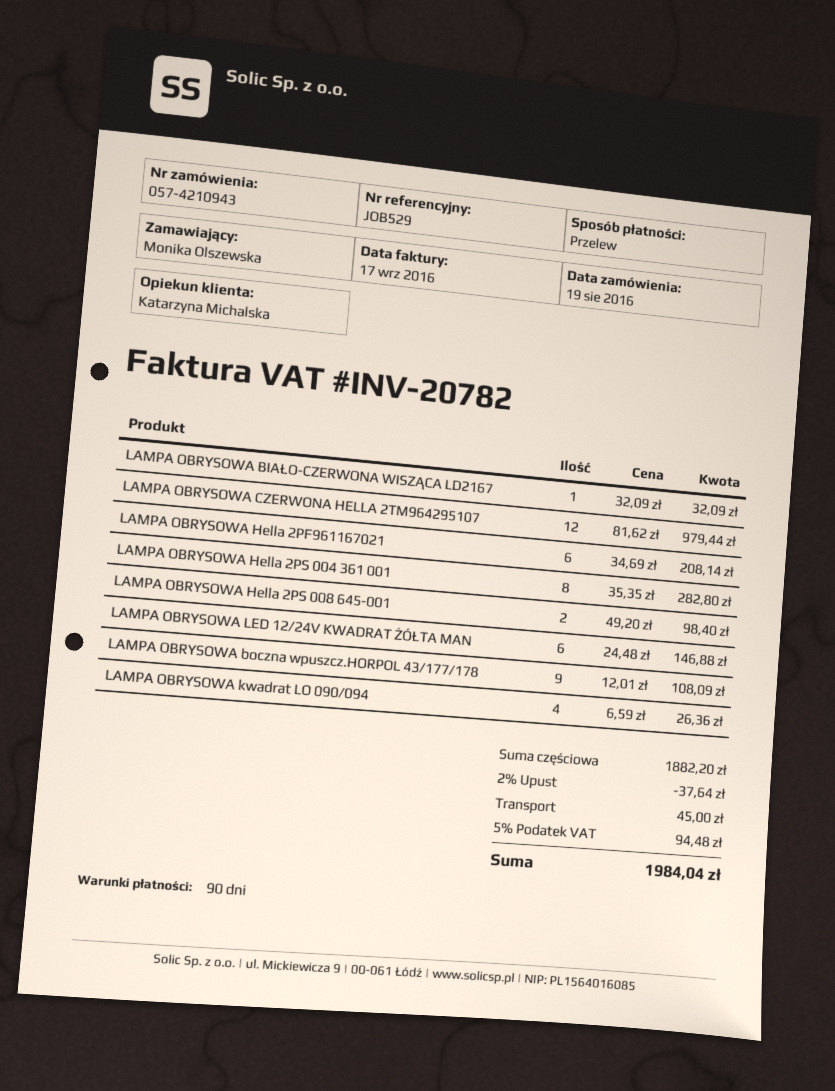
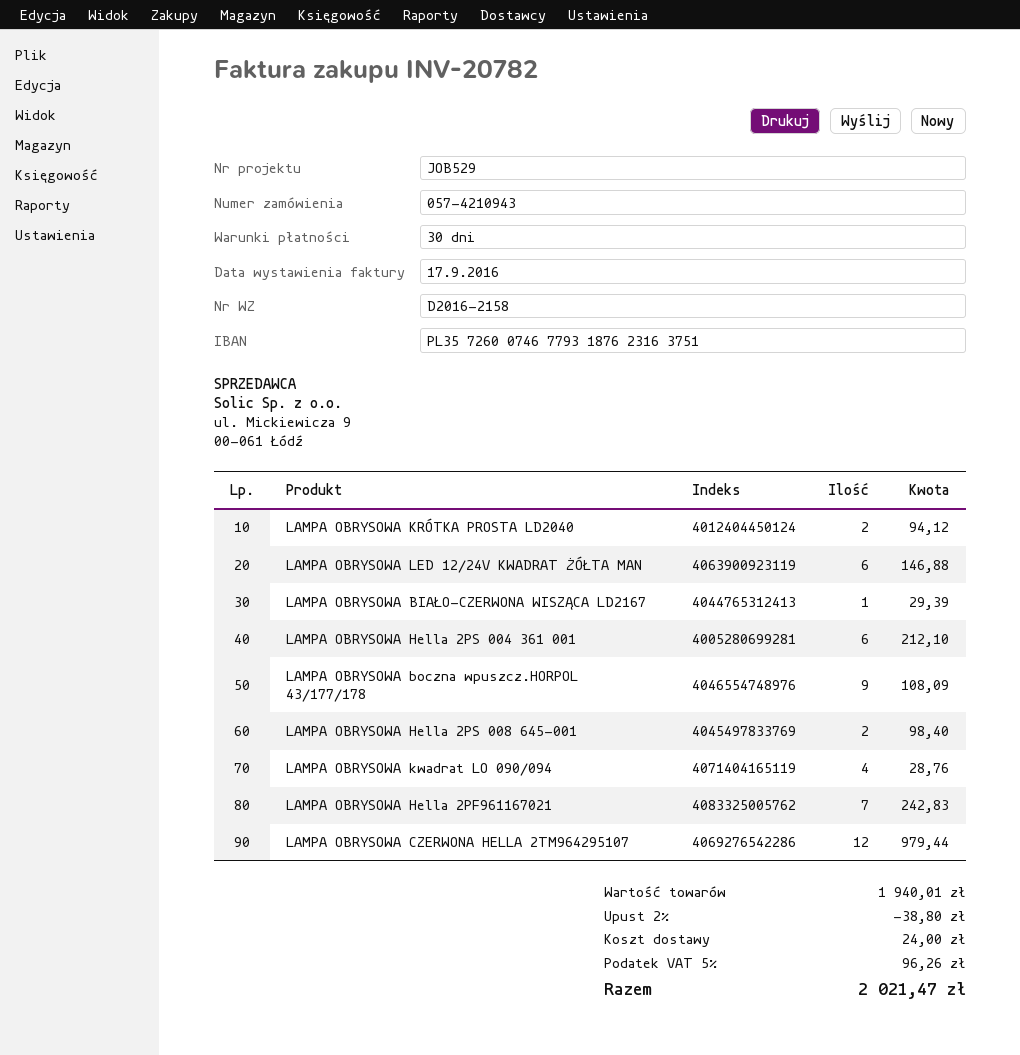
payment terms: 90 days -> 30 days
LAMPA OBRYSOWA BIAŁO-CZERWONA WISZĄCA LD2167: 1 for 32.09 -> 1 for 29.39
LAMPA OBRYSOWA Hella 2PF961167021: 6 for 208.14 -> 7 for 242.83
LAMPA OBRYSOWA Hella 2PS 004 361 001: 8 for 282.80 -> 6 for 212.10
LAMPA OBRYSOWA kwadrat LO 090/094: 4 for 26.36 -> 4 for 28.76
LAMPA OBRYSOWA KRÓTKA PROSTA LD2040: none -> 2 for 94.12
subtotal: 1882.20 -> 1940.01
discount: 2% = 37.64 -> 2% = 38.80
shipping: 45.00 -> 24.00
tax: 5% = 94.48 -> 5% = 96.26
total: 1984.04 -> 2021.47

